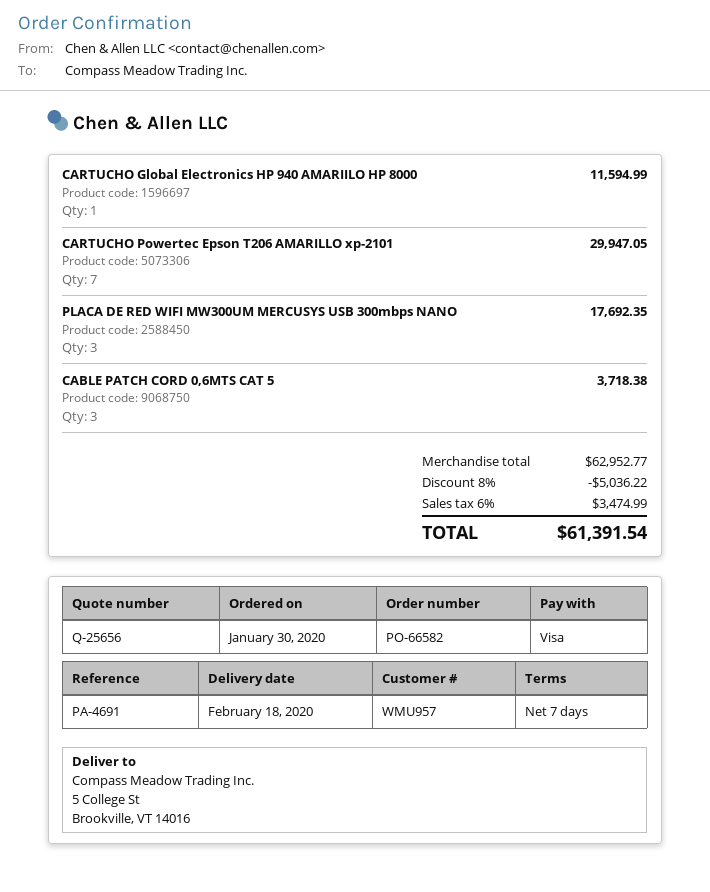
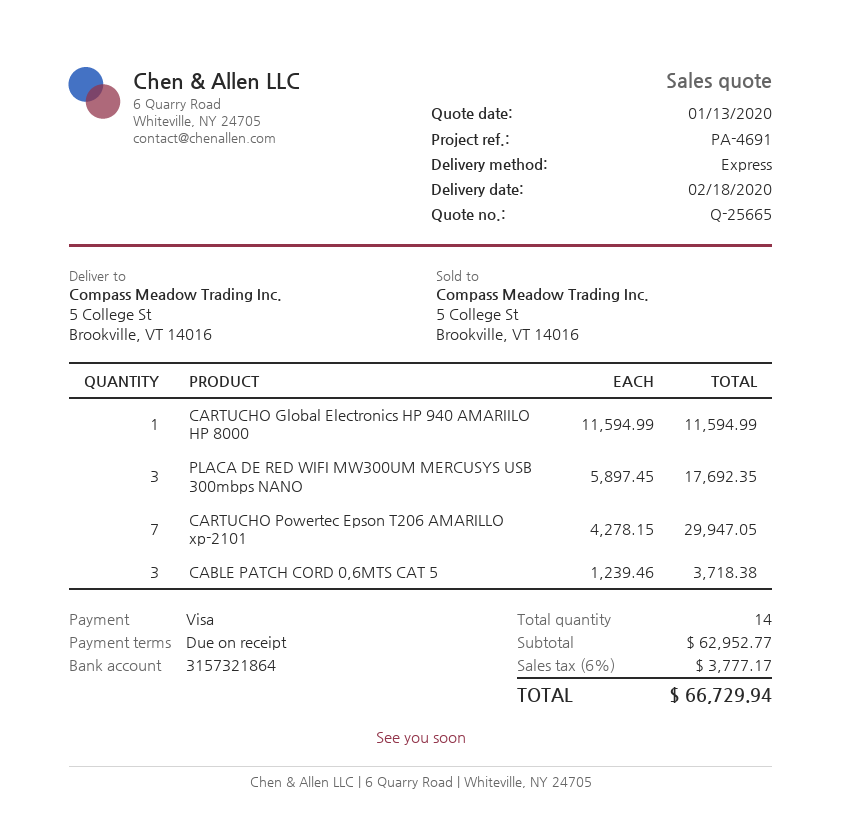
quote number: Q-25656 -> Q-25665
payment terms: 7 days -> on receipt
discount: 8% = 5036.22 -> none
tax: 6% = 3474.99 -> 6% = 3777.17
total: 61391.54 -> 66729.94

